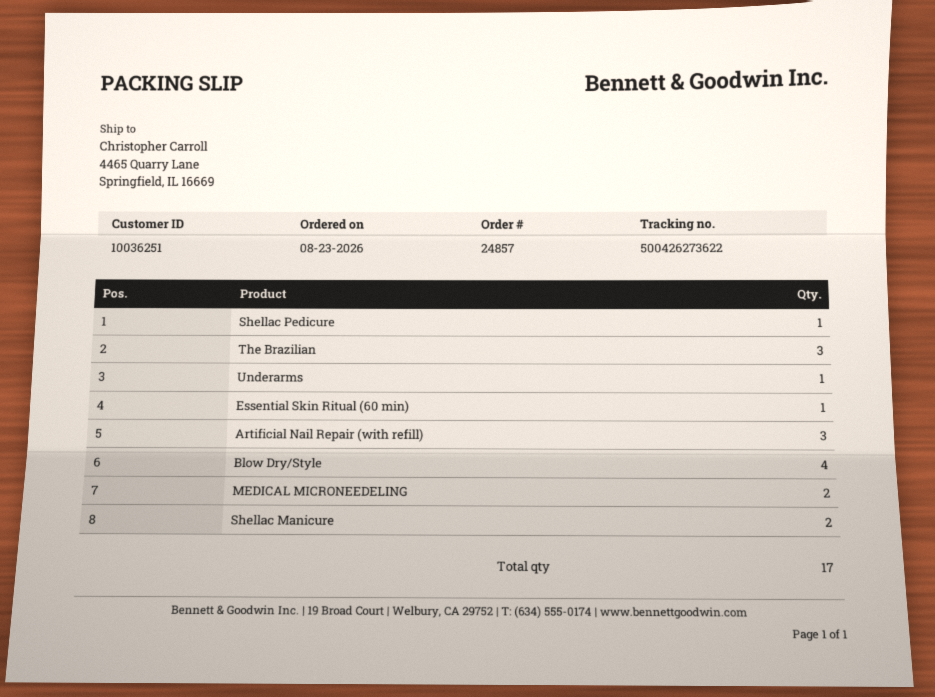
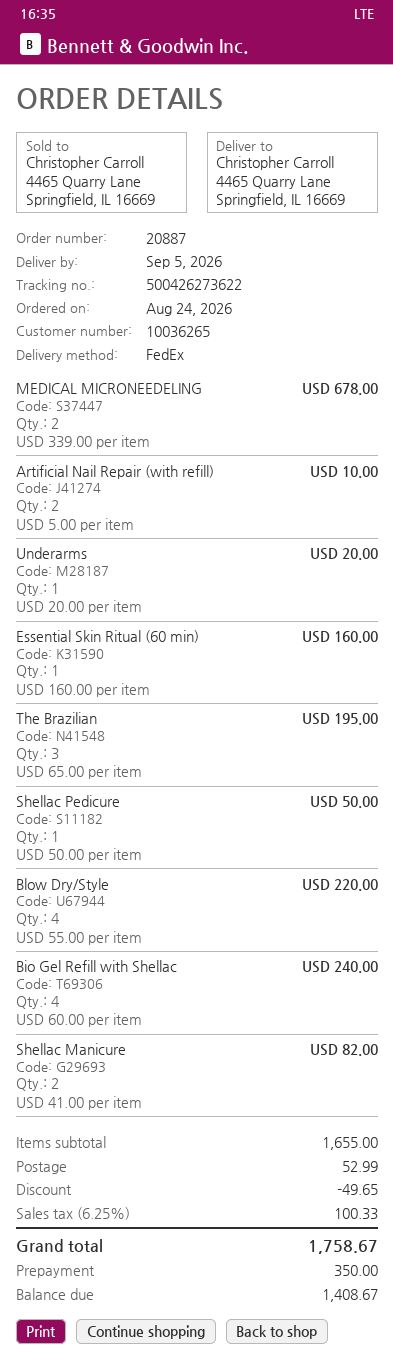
order number: 24857 -> 20887
order date: 2026-08-23 -> 2026-08-24
customer number: 10036251 -> 10036265
Artificial Nail Repair (with refill): 3 -> 2
Bio Gel Refill with Shellac: none -> 4

